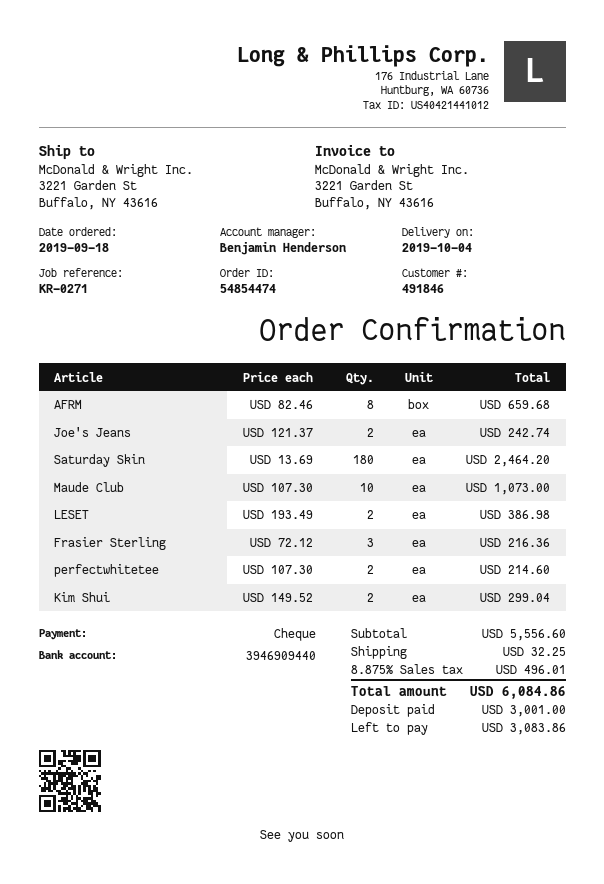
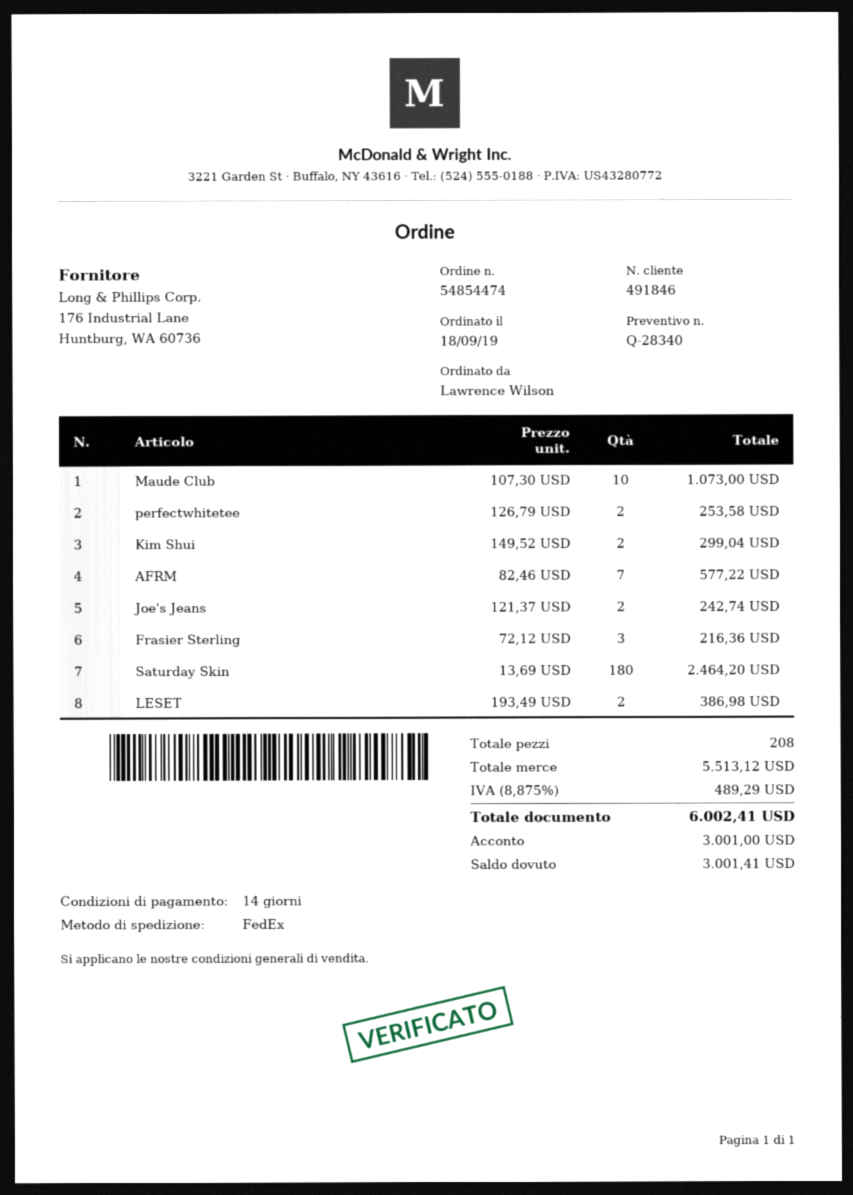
AFRM: 8 x 82.46 = 659.68 -> 7 x 82.46 = 577.22
perfectwhitetee: 2 x 107.30 = 214.60 -> 2 x 126.79 = 253.58
subtotal: 5556.60 -> 5513.12
shipping: 32.25 -> none
tax: 8.875% = 496.01 -> 8.875% = 489.29
total: 6084.86 -> 6002.41
balance: 3083.86 -> 3001.41

